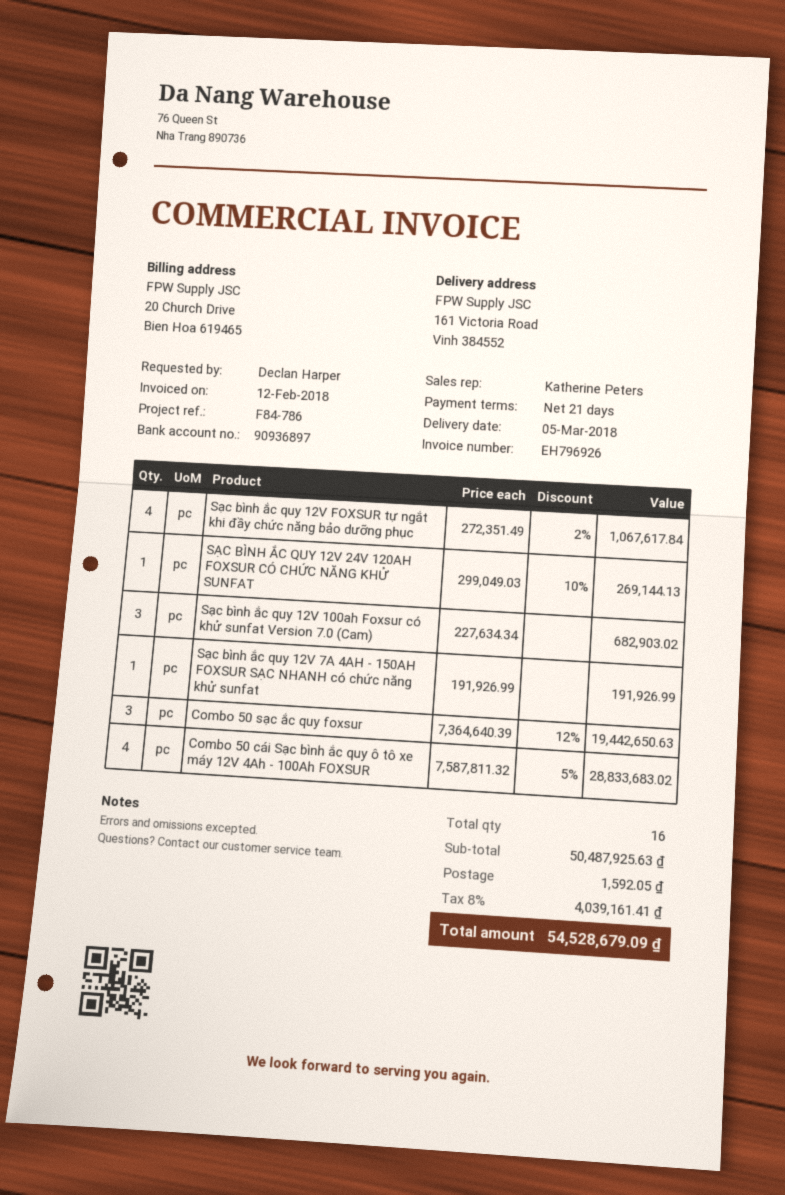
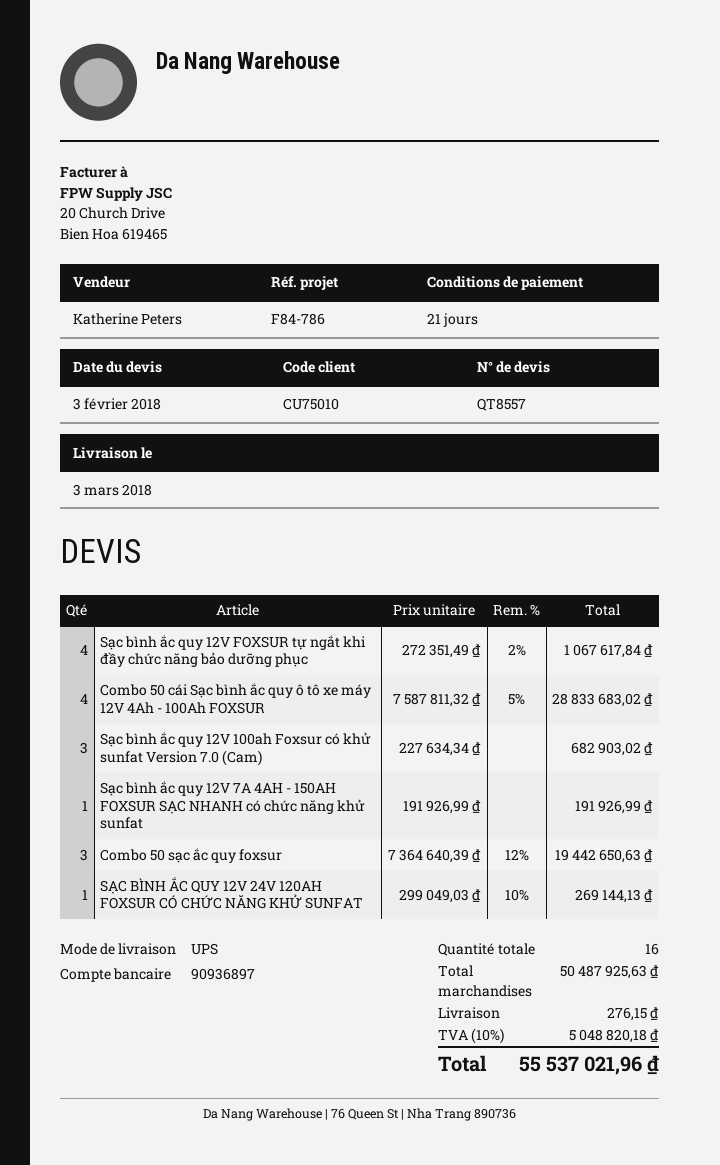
delivery date: 2018-03-05 -> 2018-03-03
shipping: 1592.05 -> 276.15
tax: 8% = 4039161.41 -> 10% = 5048820.18
total: 54528679.09 -> 55537021.96

